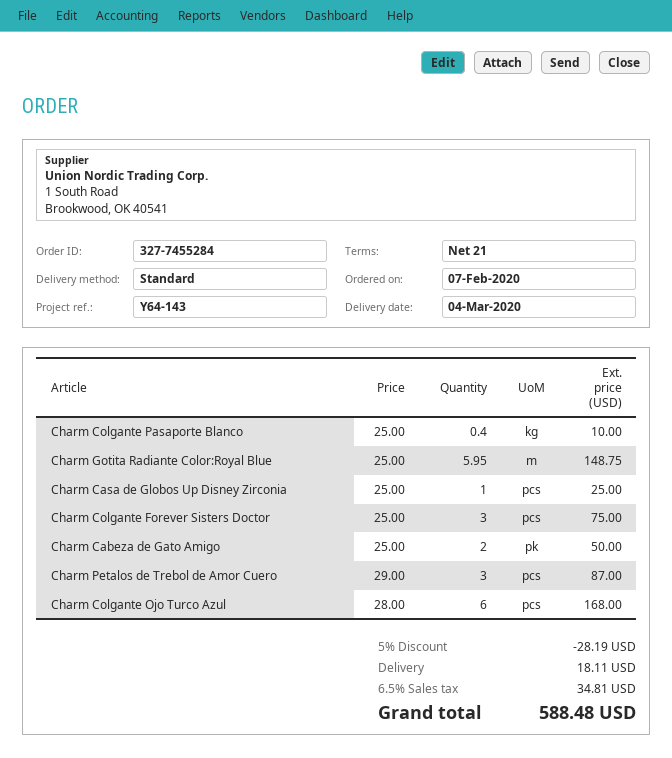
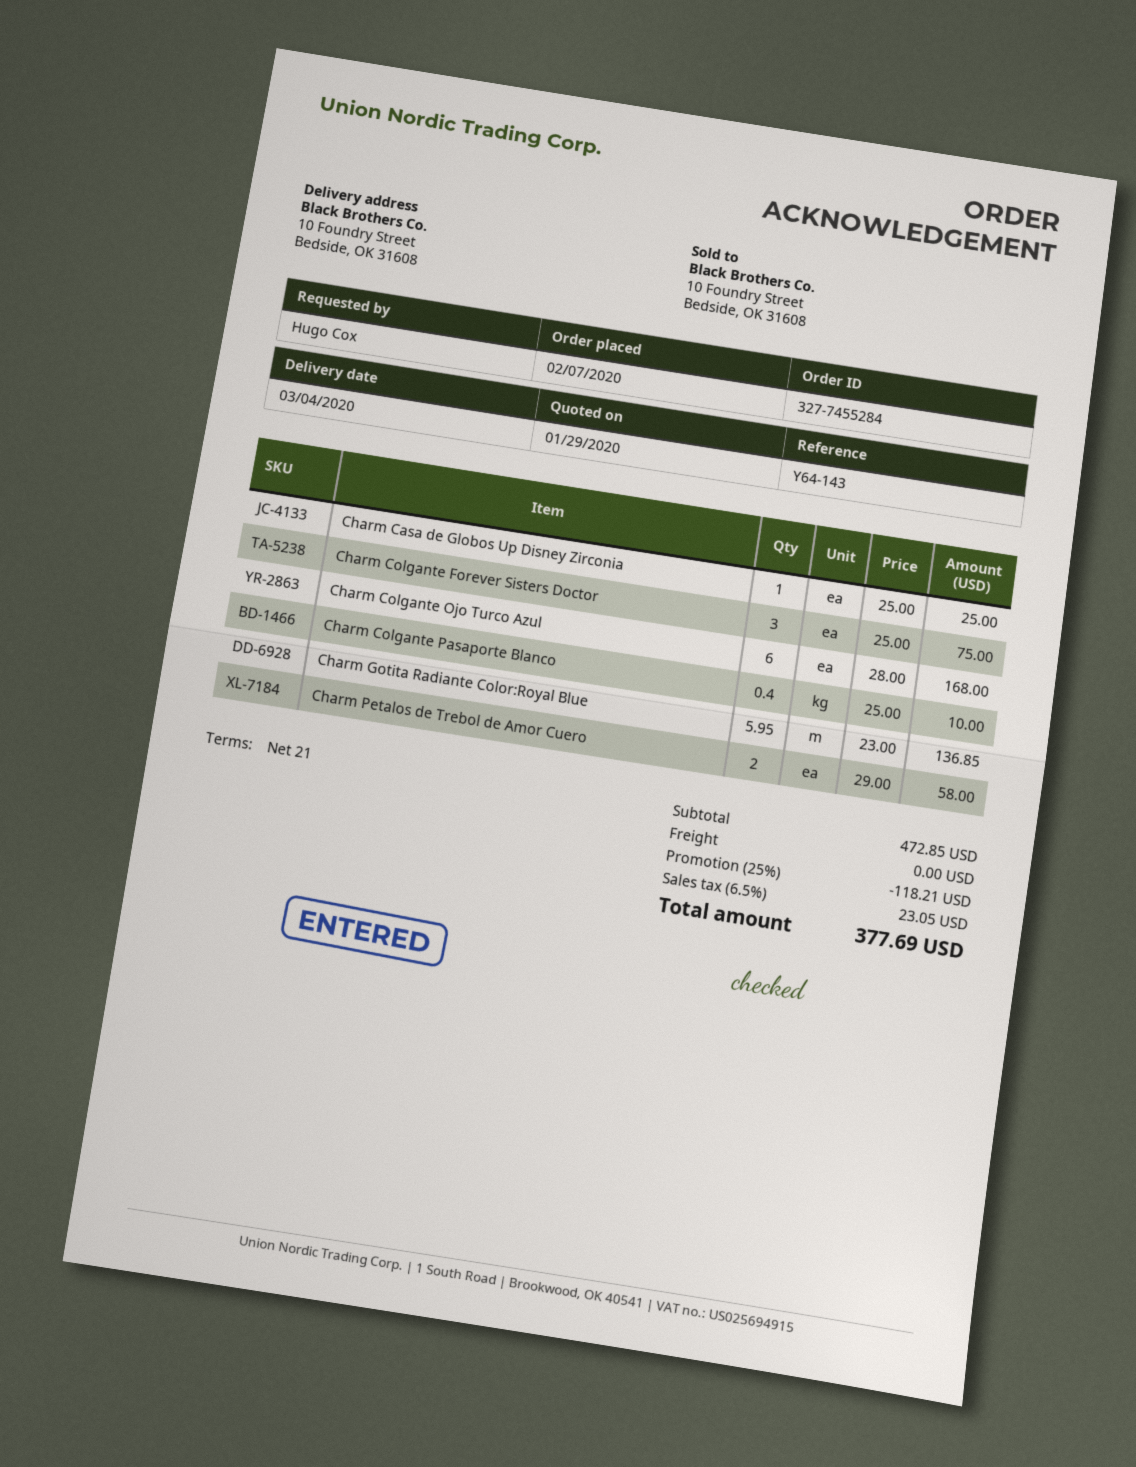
Charm Gotita Radiante Color:Royal Blue: 5.95 x 25.00 = 148.75 -> 5.95 x 23.00 = 136.85
Charm Cabeza de Gato Amigo: 2 x 25.00 = 50.00 -> none
Charm Petalos de Trebol de Amor Cuero: 3 x 29.00 = 87.00 -> 2 x 29.00 = 58.00
discount: 5% = 28.19 -> 25% = 118.21
shipping: 18.11 -> 0.00
tax: 6.5% = 34.81 -> 6.5% = 23.05
total: 588.48 -> 377.69

